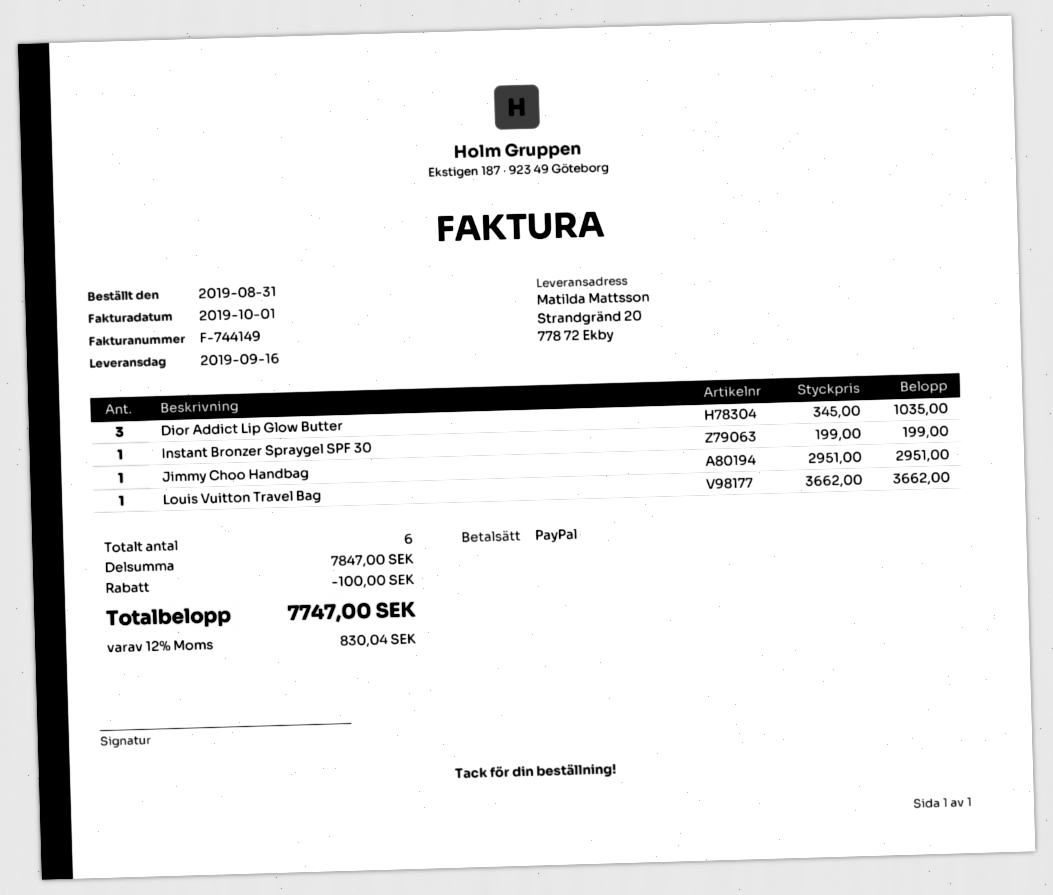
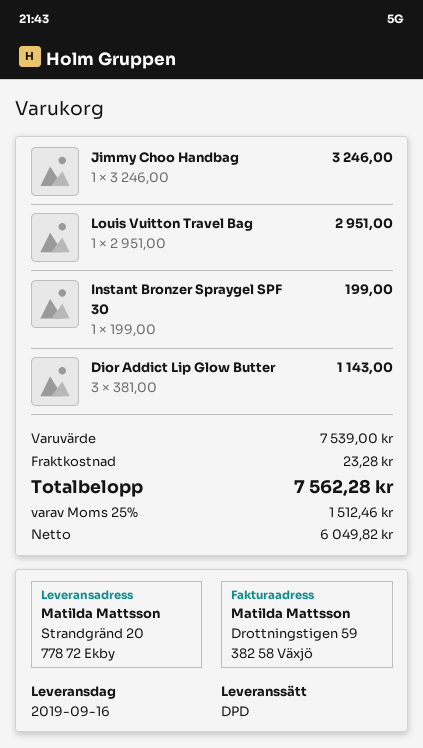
Dior Addict Lip Glow Butter: 3 x 345.00 = 1035.00 -> 3 x 381.00 = 1143.00
Jimmy Choo Handbag: 1 x 2951.00 = 2951.00 -> 1 x 3246.00 = 3246.00
Louis Vuitton Travel Bag: 1 x 3662.00 = 3662.00 -> 1 x 2951.00 = 2951.00
subtotal: 7847.00 -> 7539.00
discount: 100.00 -> none
shipping: none -> 23.28
tax: 12% = 830.04 -> 25% = 1512.46
total: 7747.00 -> 7562.28

